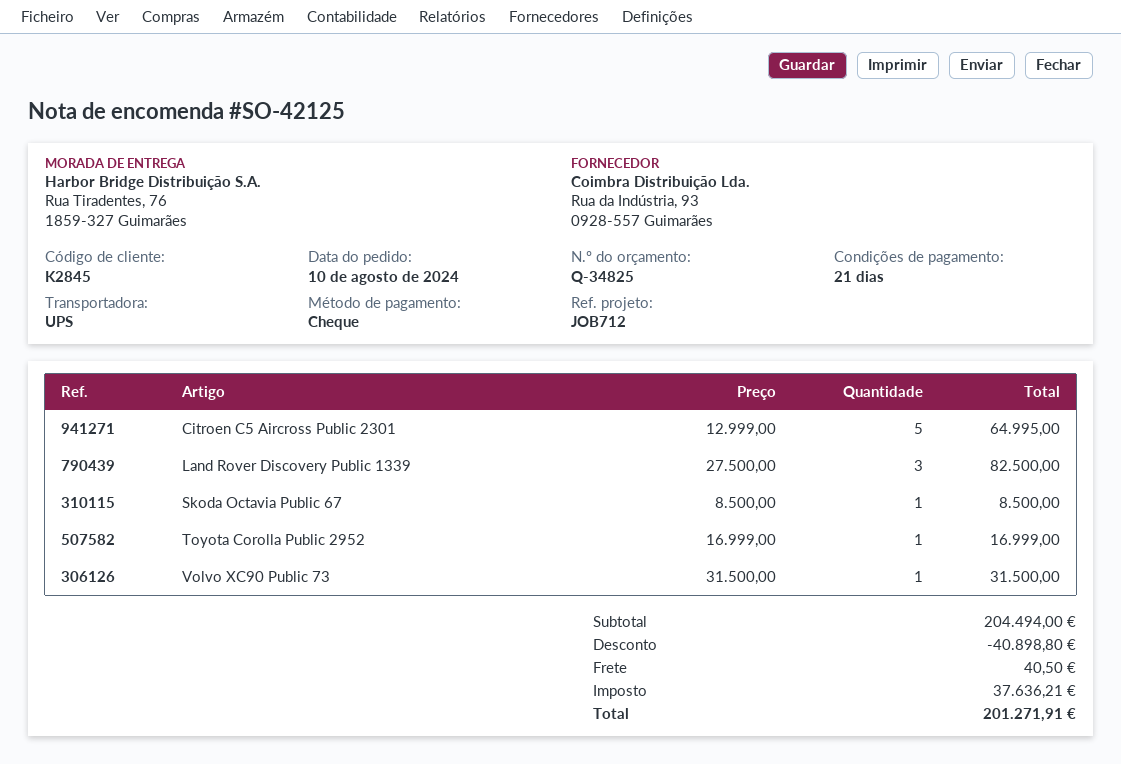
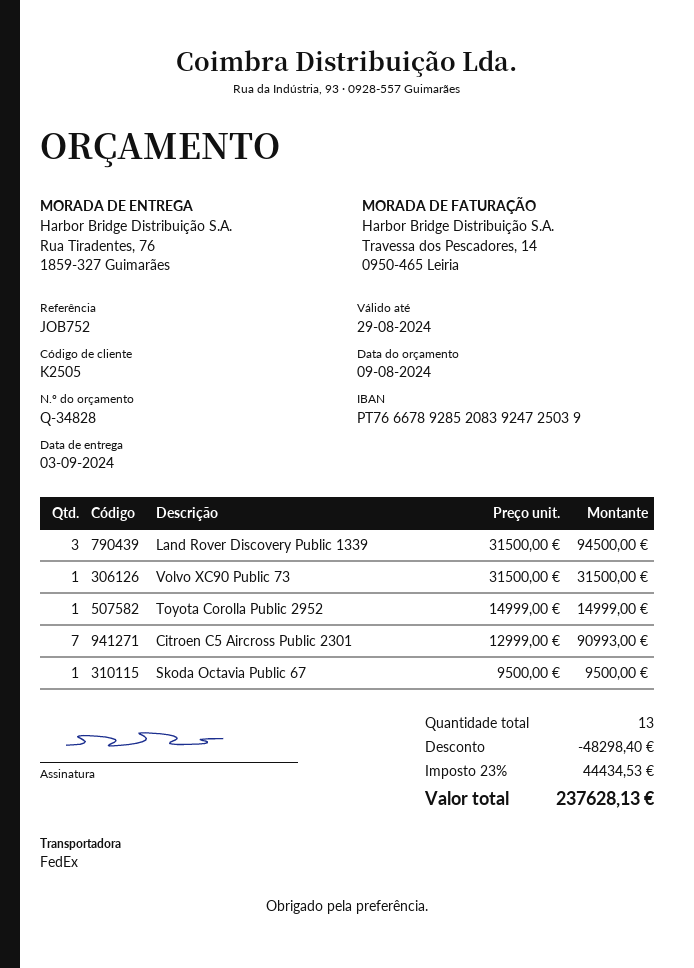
quote number: Q-34825 -> Q-34828
customer number: K2845 -> K2505
reference: JOB712 -> JOB752
shipping method: UPS -> FedEx
Citroen C5 Aircross Public 2301: 5 x 12999.00 = 64995.00 -> 7 x 12999.00 = 90993.00
Land Rover Discovery Public 1339: 3 x 27500.00 = 82500.00 -> 3 x 31500.00 = 94500.00
Skoda Octavia Public 67: 1 x 8500.00 = 8500.00 -> 1 x 9500.00 = 9500.00
Toyota Corolla Public 2952: 1 x 16999.00 = 16999.00 -> 1 x 14999.00 = 14999.00
discount: 40898.80 -> 48298.40
shipping: 40.50 -> none
tax: 37636.21 -> 44434.53
total: 201271.91 -> 237628.13

